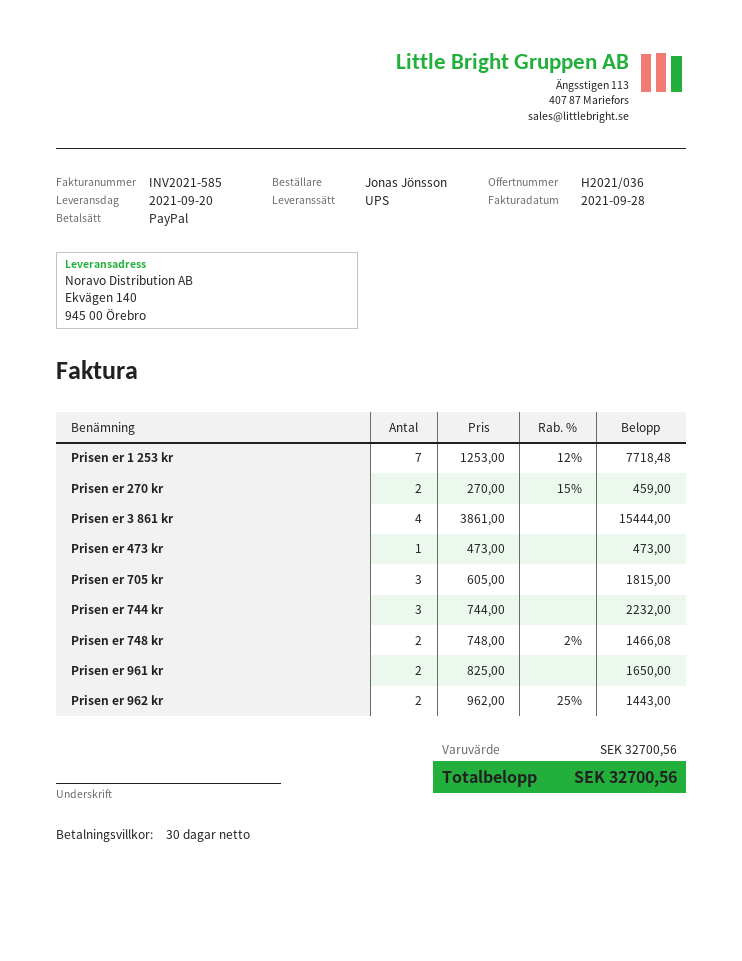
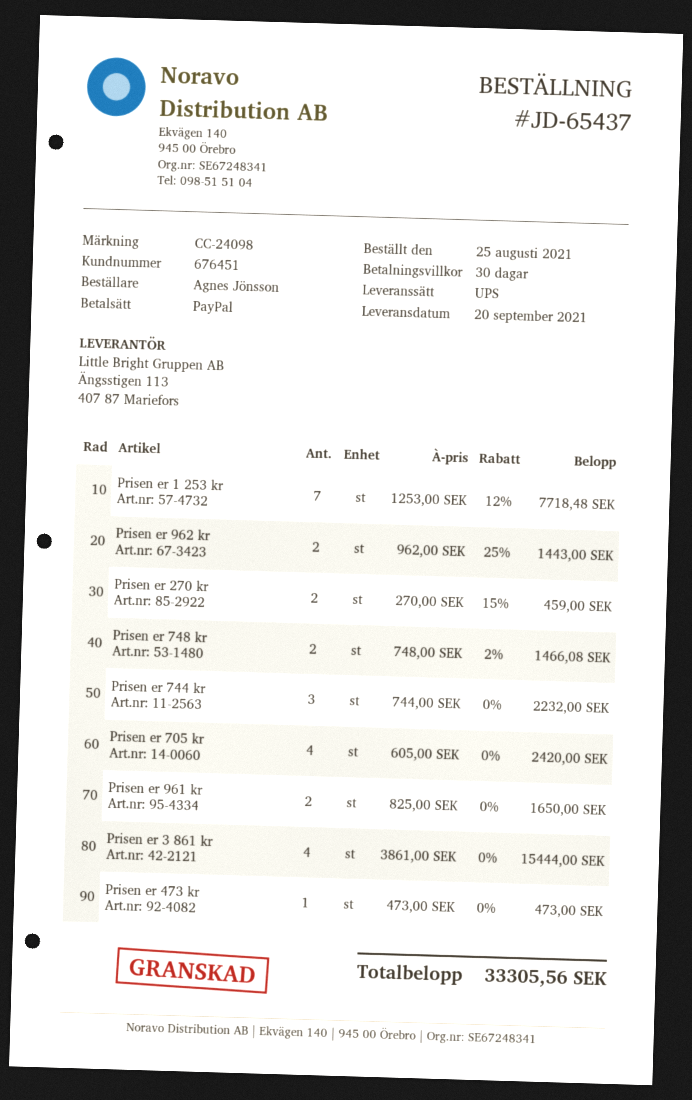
ordered by: Jonas Jönsson -> Agnes Jönsson
Prisen er 705 kr: 3 x 605.00 = 1815.00 -> 4 x 605.00 = 2420.00
total: 32700.56 -> 33305.56

